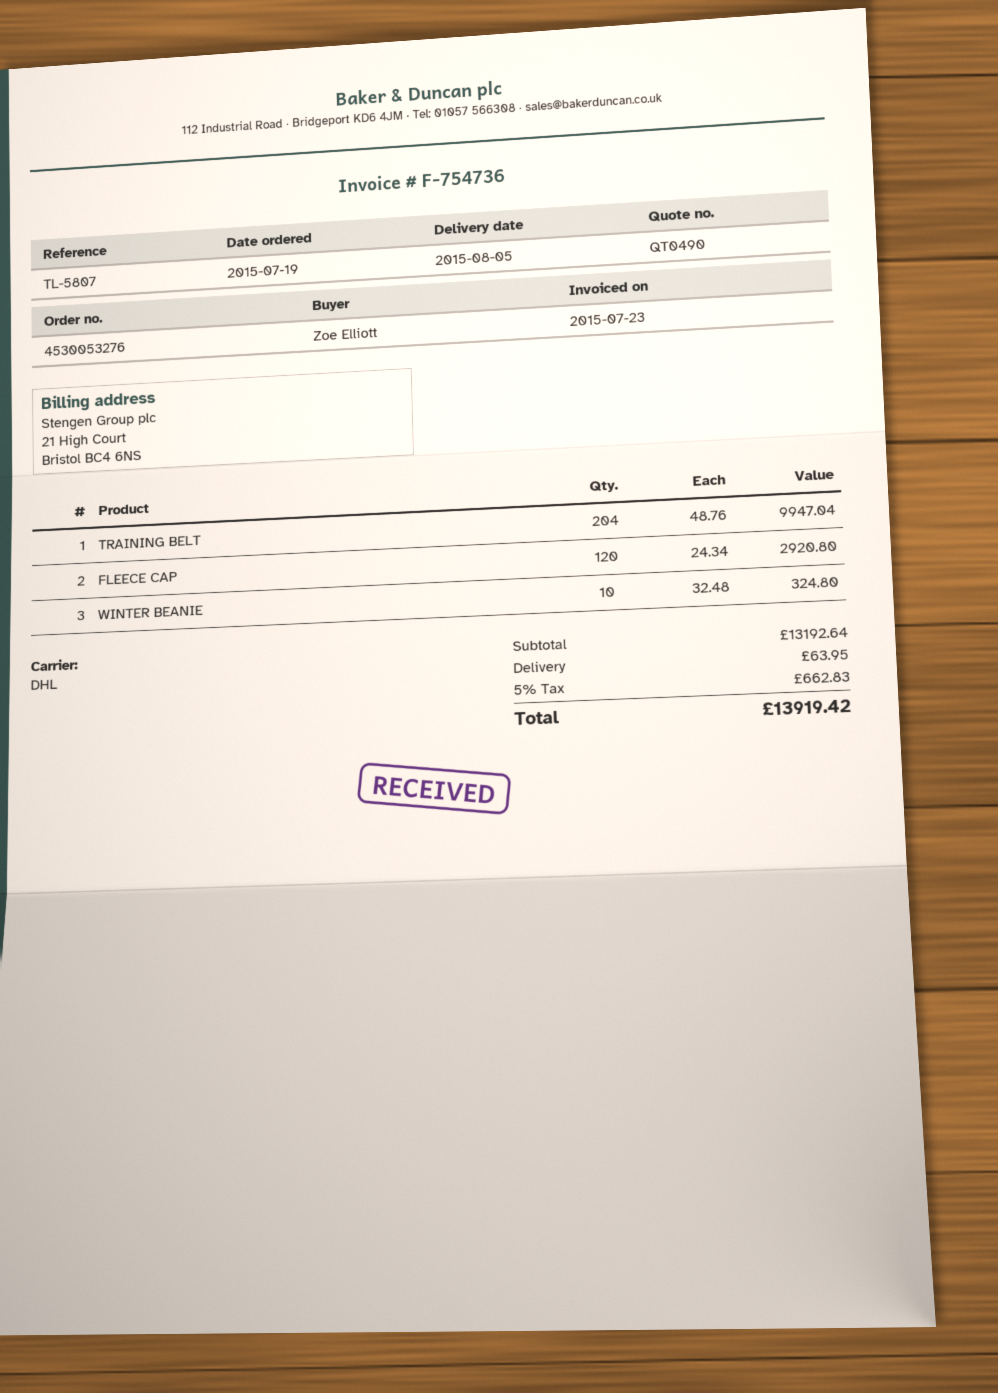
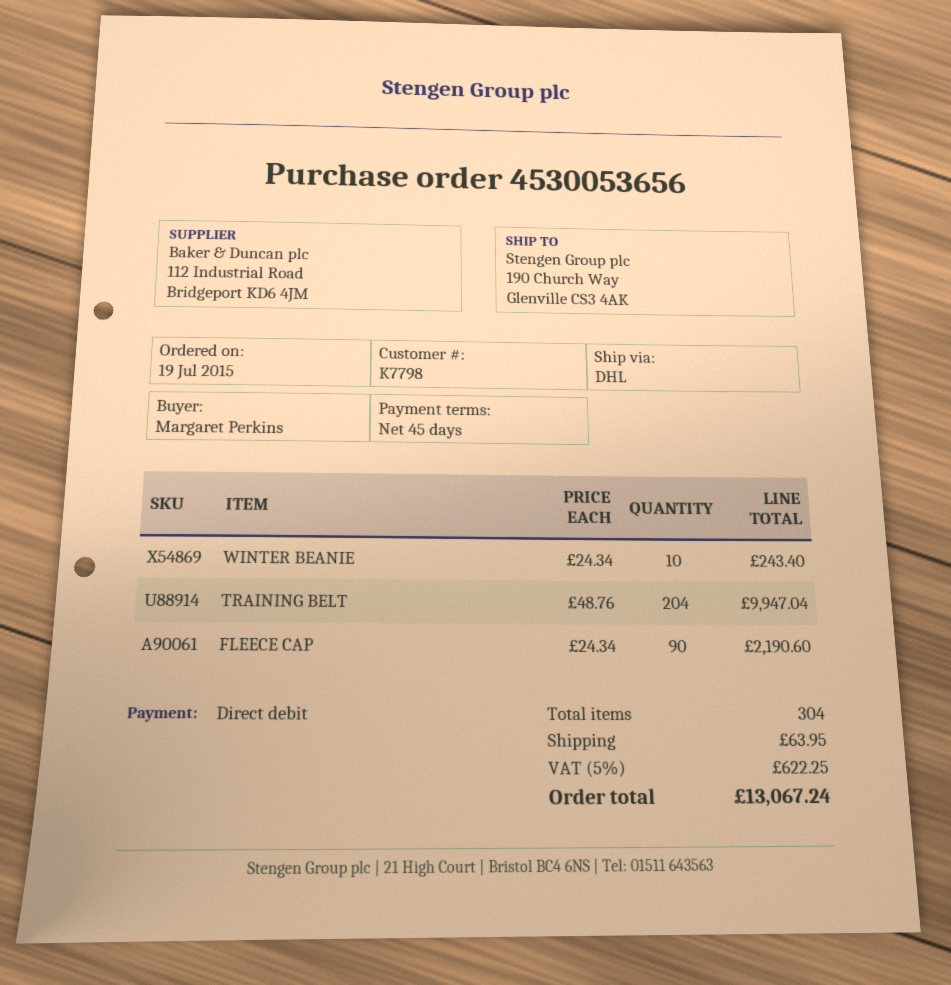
order number: 4530053276 -> 4530053656
ordered by: Zoe Elliott -> Margaret Perkins
FLEECE CAP: 120 x 24.34 = 2920.80 -> 90 x 24.34 = 2190.60
WINTER BEANIE: 10 x 32.48 = 324.80 -> 10 x 24.34 = 243.40
tax: 5% = 662.83 -> 5% = 622.25
total: 13919.42 -> 13067.24

